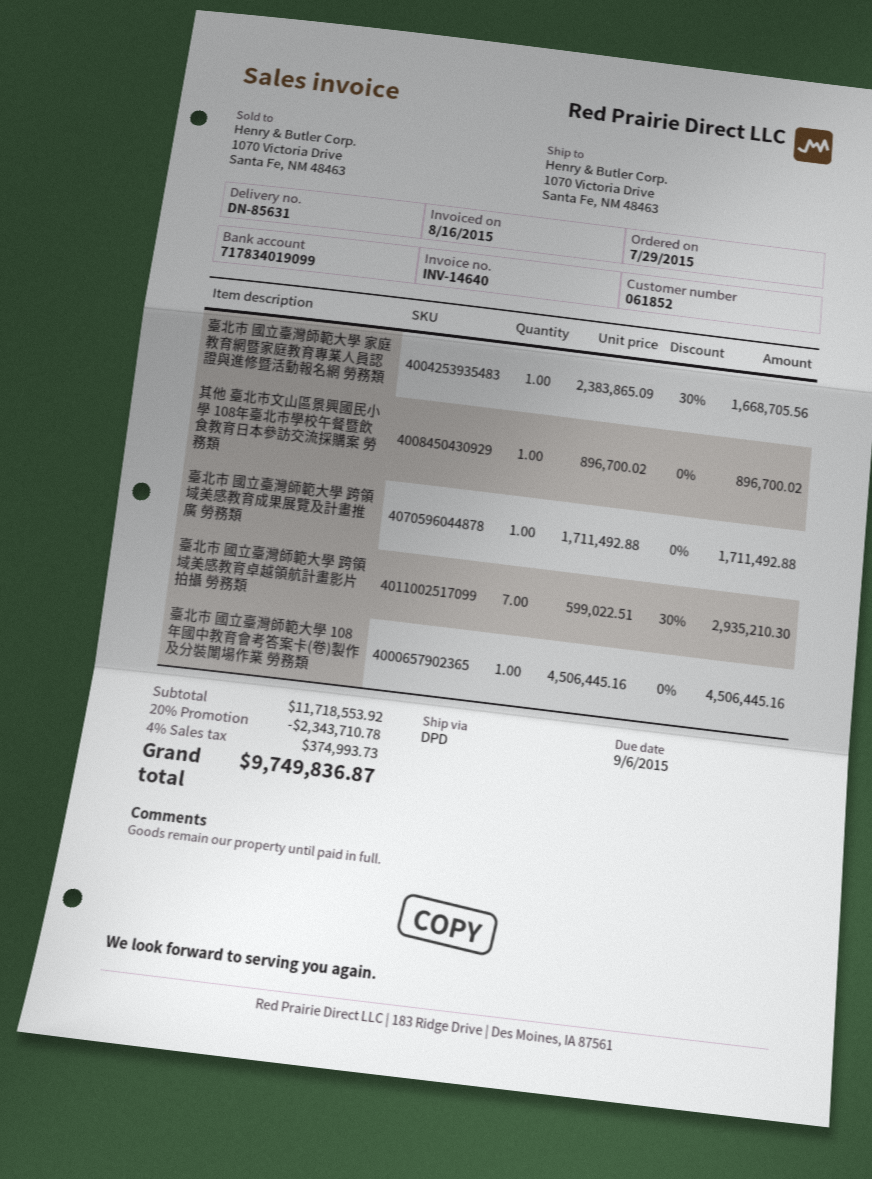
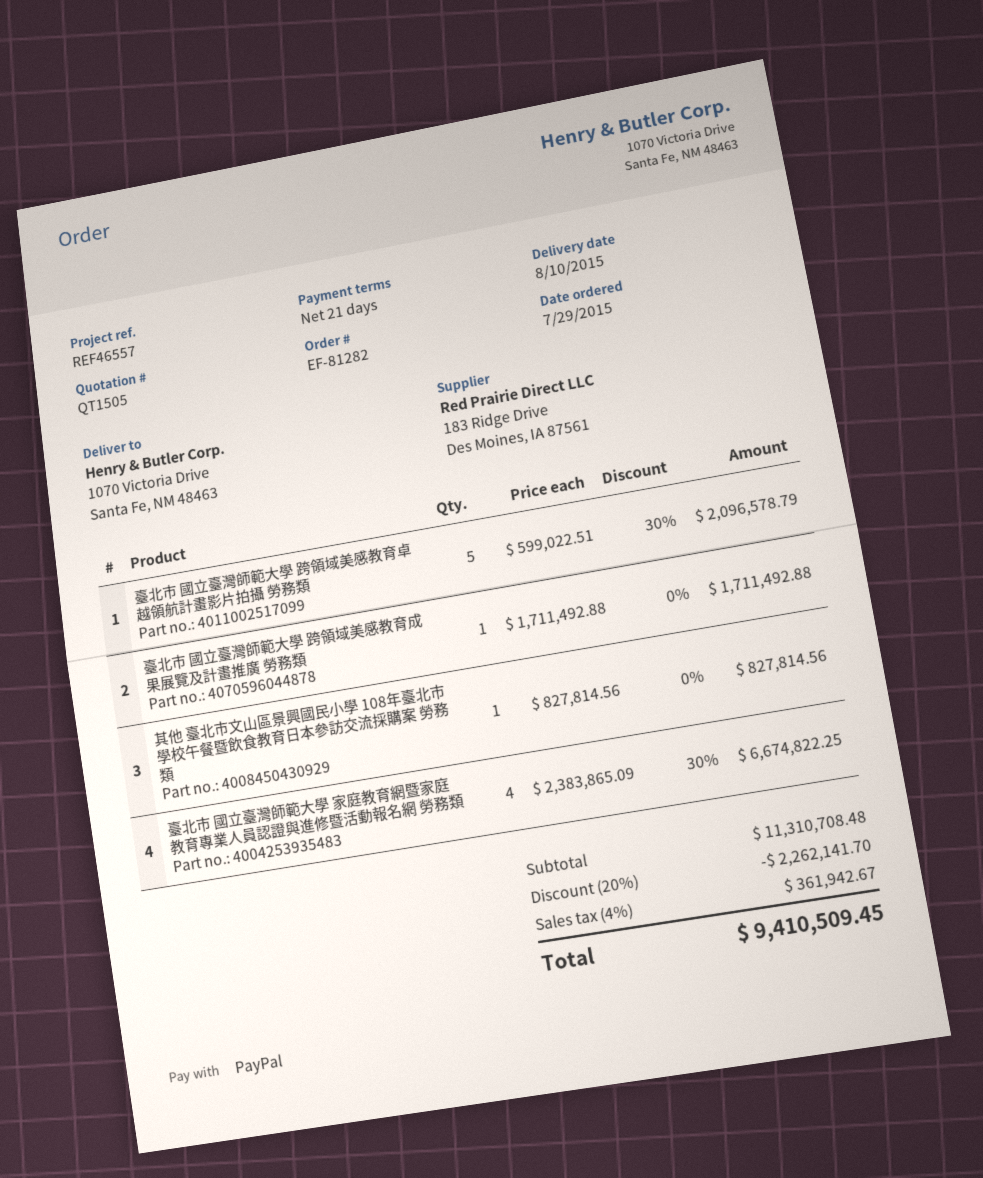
臺北市 國立臺灣師範大學 家庭教育網暨家庭教育專業人員認證與進修暨活動報名網 勞務類: 1 x 2383865.09 - 30% = 1668705.56 -> 4 x 2383865.09 - 30% = 6674822.25
其他 臺北市文山區景興國民小學 108年臺北市學校午餐暨飲食教育日本參訪交流採購案 勞務類: 1 x 896700.02 = 896700.02 -> 1 x 827814.56 = 827814.56
臺北市 國立臺灣師範大學 跨領域美感教育卓越領航計畫影片拍攝 勞務類: 7 x 599022.51 - 30% = 2935210.30 -> 5 x 599022.51 - 30% = 2096578.79
臺北市 國立臺灣師範大學 108年國中教育會考答案卡(卷)製作及分裝闈場作業 勞務類: 1 x 4506445.16 = 4506445.16 -> none
subtotal: 11718553.92 -> 11310708.48
discount: 20% = 2343710.78 -> 20% = 2262141.70
tax: 4% = 374993.73 -> 4% = 361942.67
total: 9749836.87 -> 9410509.45

